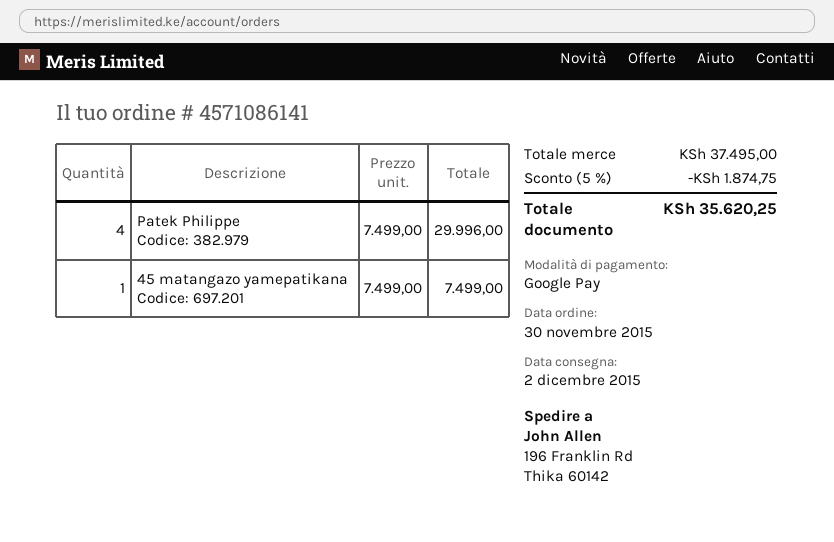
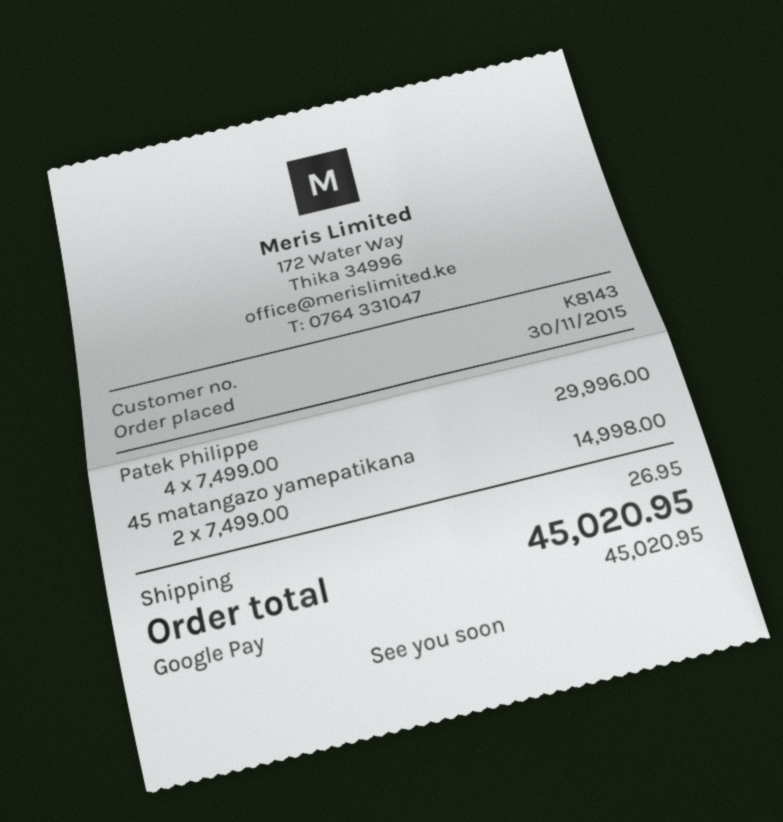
45 matangazo yamepatikana: 1 x 7499.00 = 7499.00 -> 2 x 7499.00 = 14998.00
discount: 5% = 1874.75 -> none
shipping: none -> 26.95
total: 35620.25 -> 45020.95

